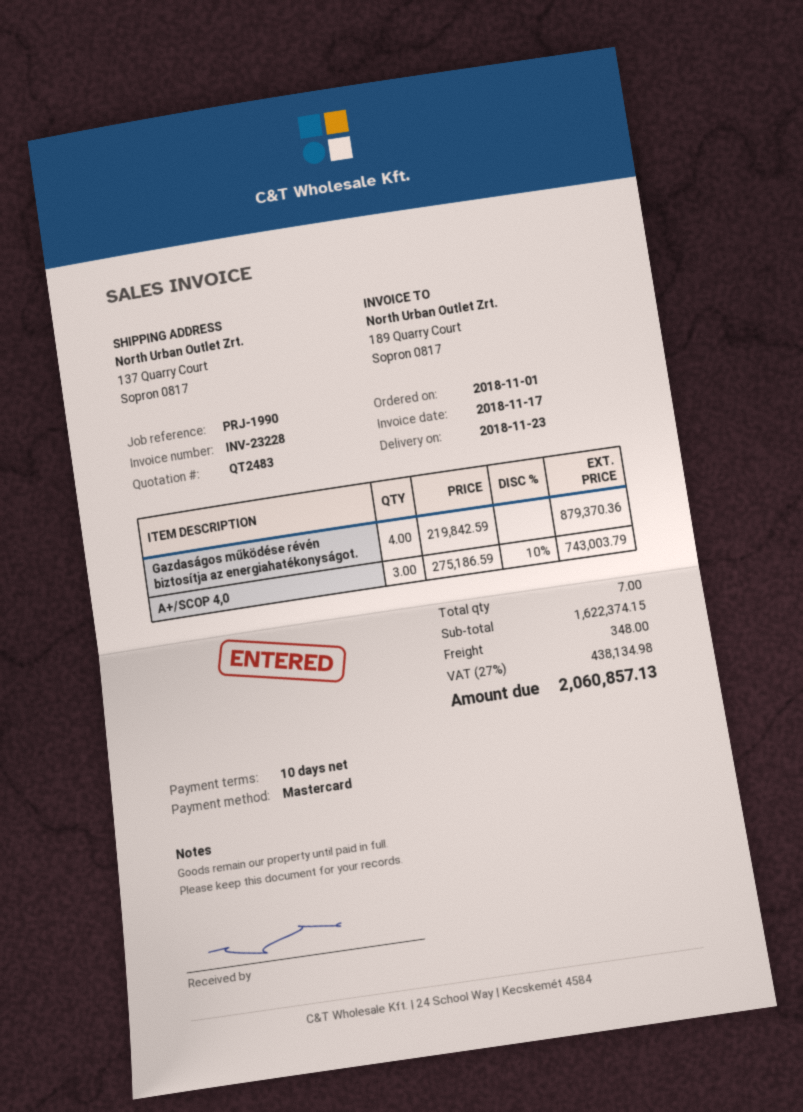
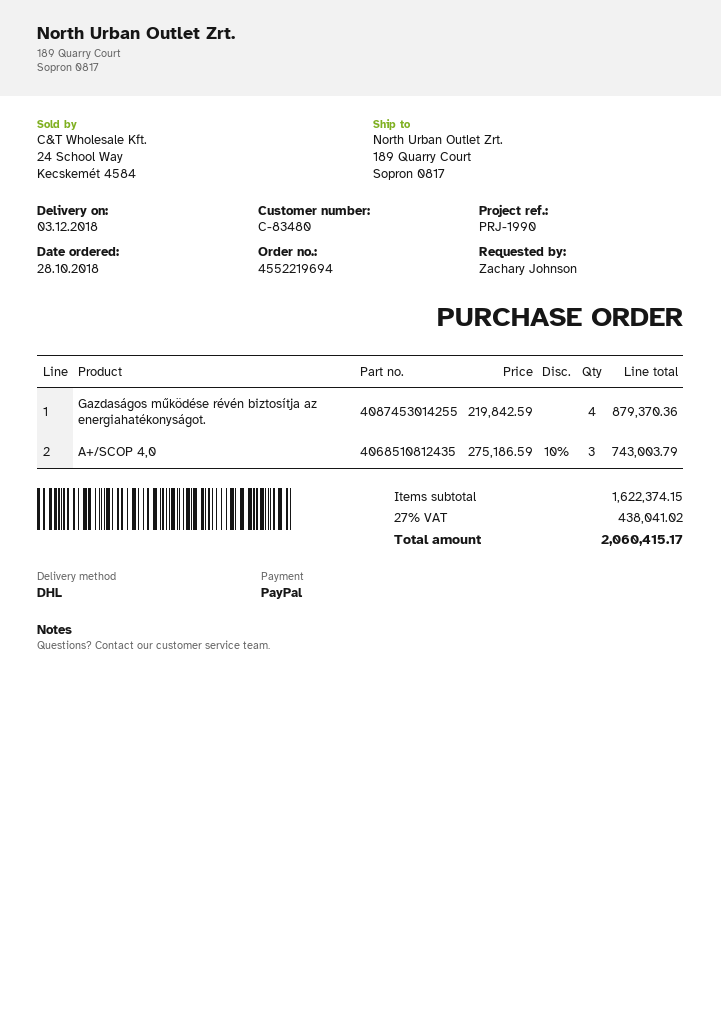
order date: 2018-11-01 -> 2018-10-28
delivery date: 2018-11-23 -> 2018-12-03
payment method: Mastercard -> PayPal
ship to: 137 Quarry Court, Sopron 0817 -> 189 Quarry Court, Sopron 0817
shipping: 348.00 -> none
tax: 27% = 438134.98 -> 27% = 438041.02
total: 2060857.13 -> 2060415.17

